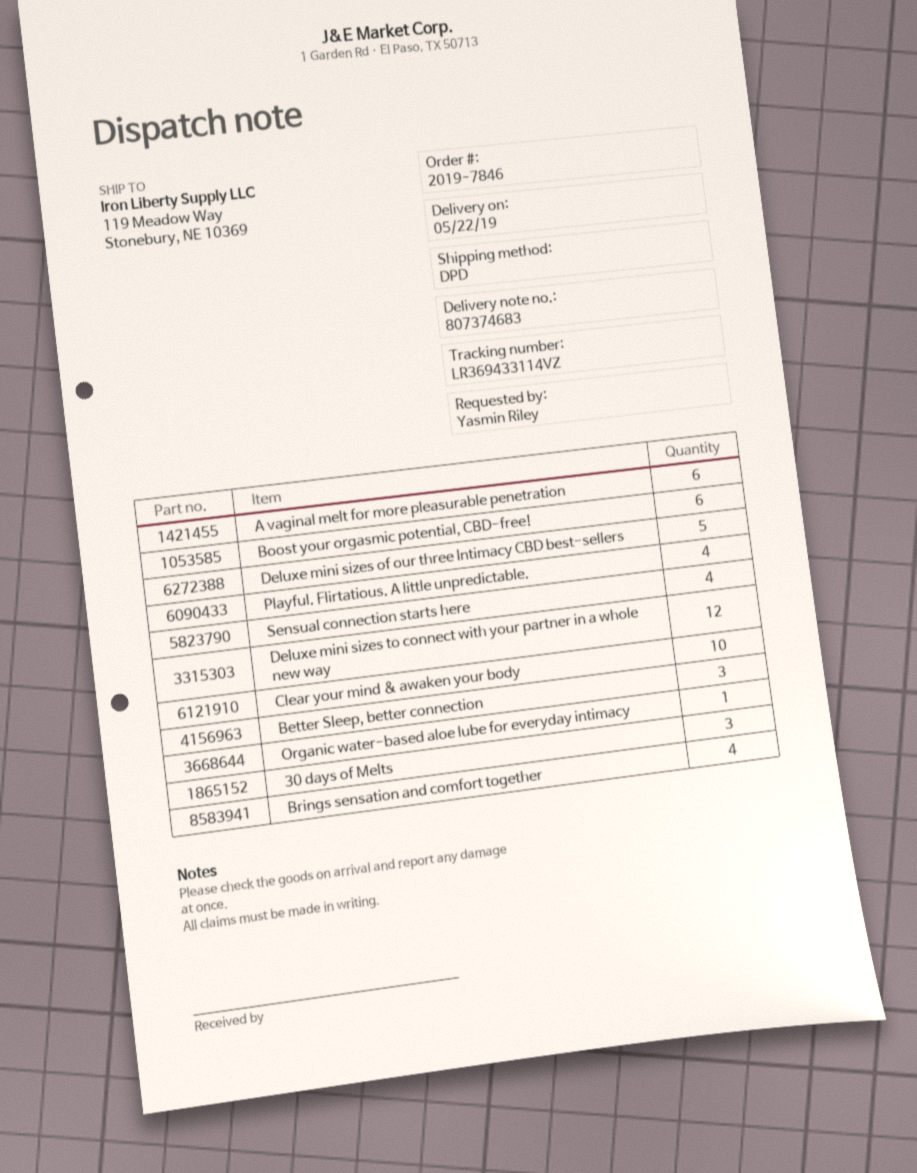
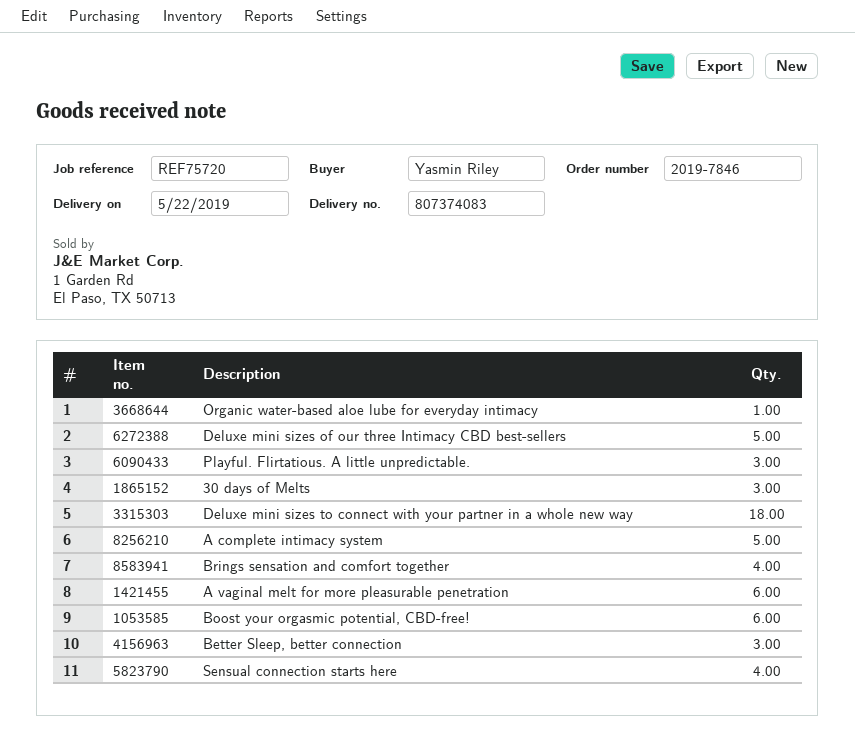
delivery note number: 807374683 -> 807374083
Playful. Flirtatious. A little unpredictable.: 4 -> 3
Deluxe mini sizes to connect with your partner in a whole new way: 12 -> 18
Clear your mind & awaken your body: 10 -> none
A complete intimacy system: none -> 5

